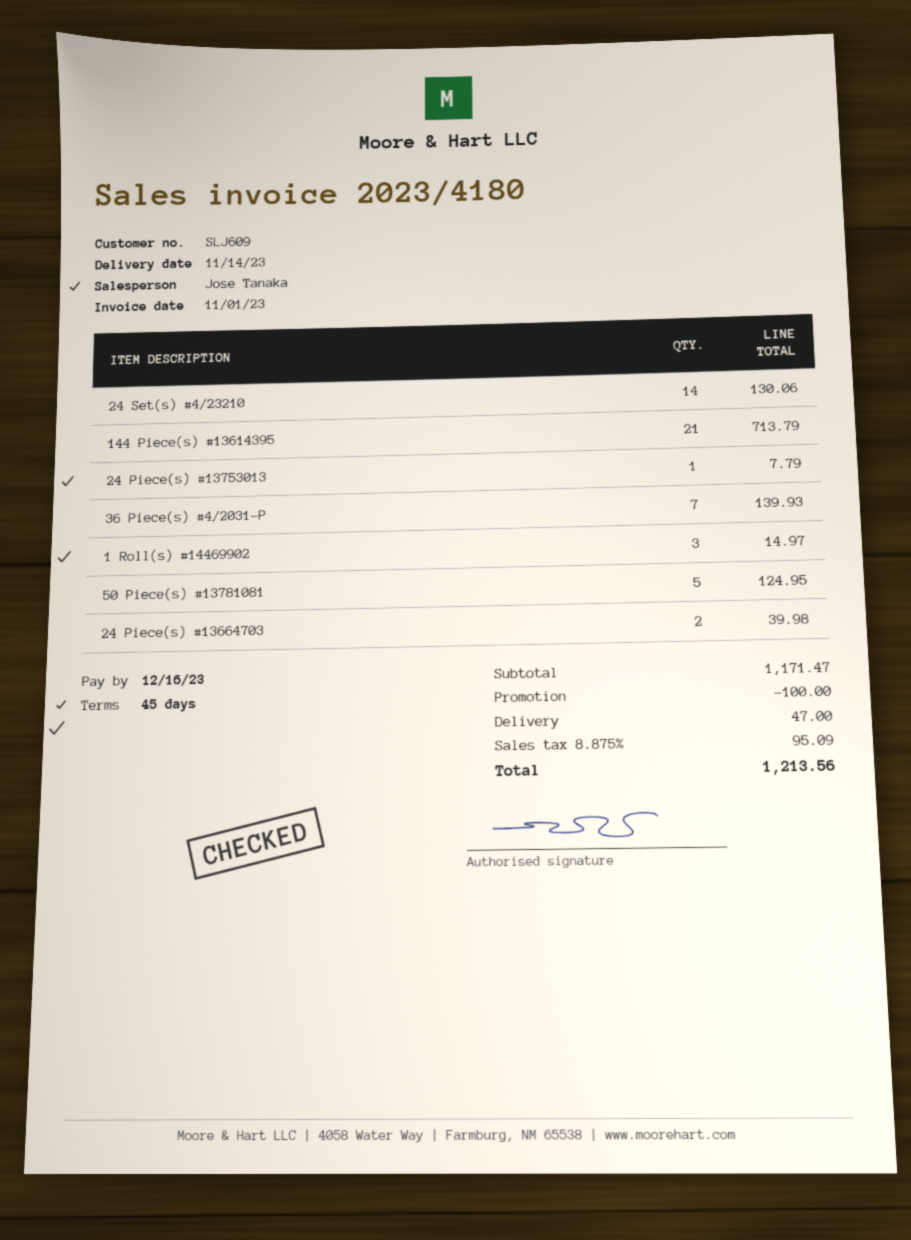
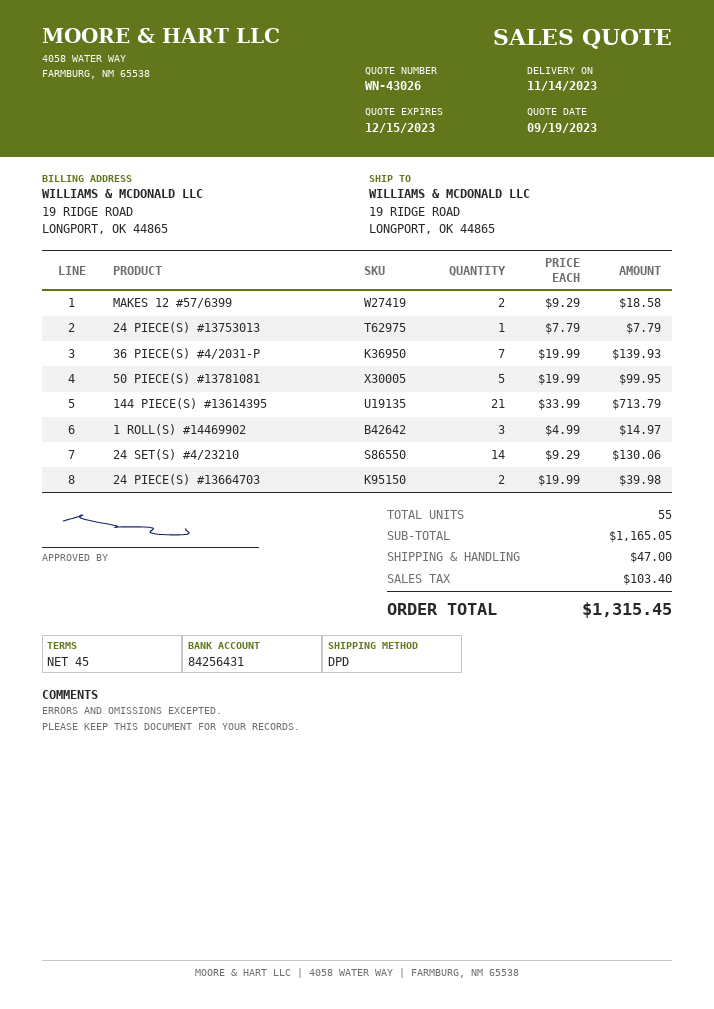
50 Piece(s) #13781081: 5 for 124.95 -> 5 for 99.95
MAKES 12 #57/6399: none -> 2 for 18.58
subtotal: 1171.47 -> 1165.05
discount: 100.00 -> none
tax: 95.09 -> 103.40
total: 1213.56 -> 1315.45

